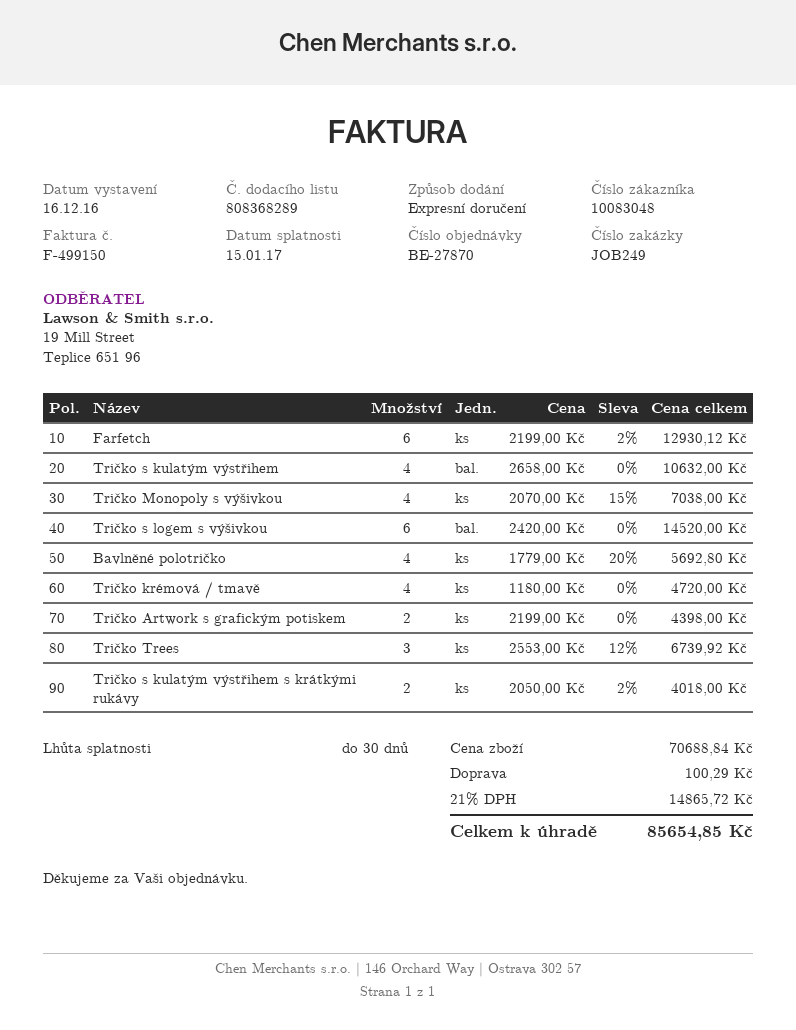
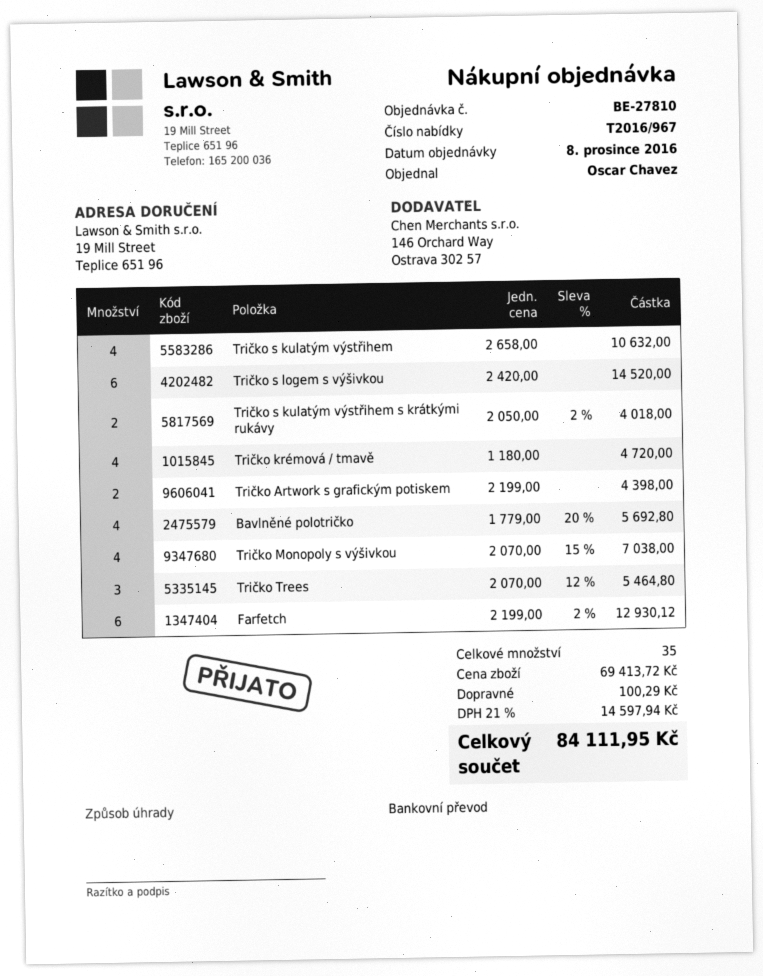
order number: BE-27870 -> BE-27810
Tričko Trees: 3 x 2553.00 - 12% = 6739.92 -> 3 x 2070.00 - 12% = 5464.80
subtotal: 70688.84 -> 69413.72
tax: 21% = 14865.72 -> 21% = 14597.94
total: 85654.85 -> 84111.95

